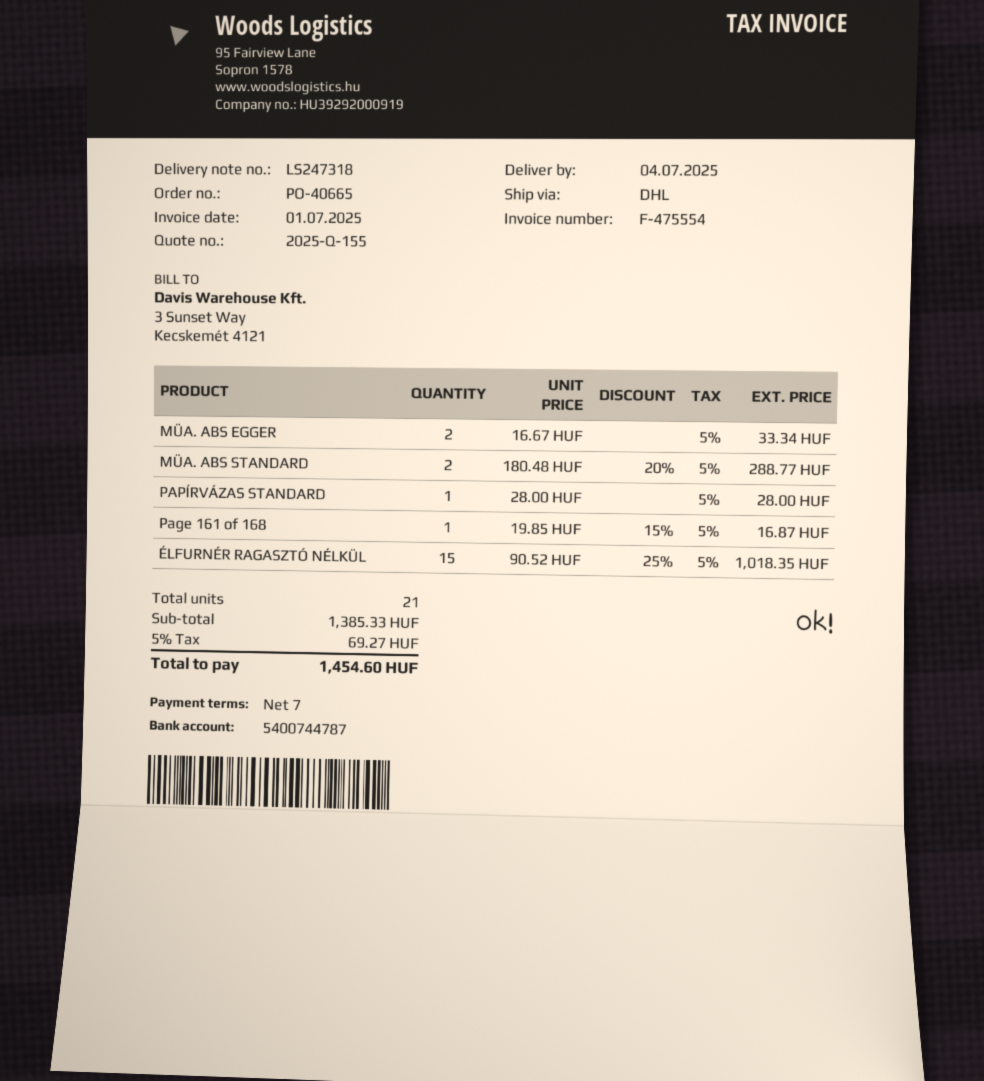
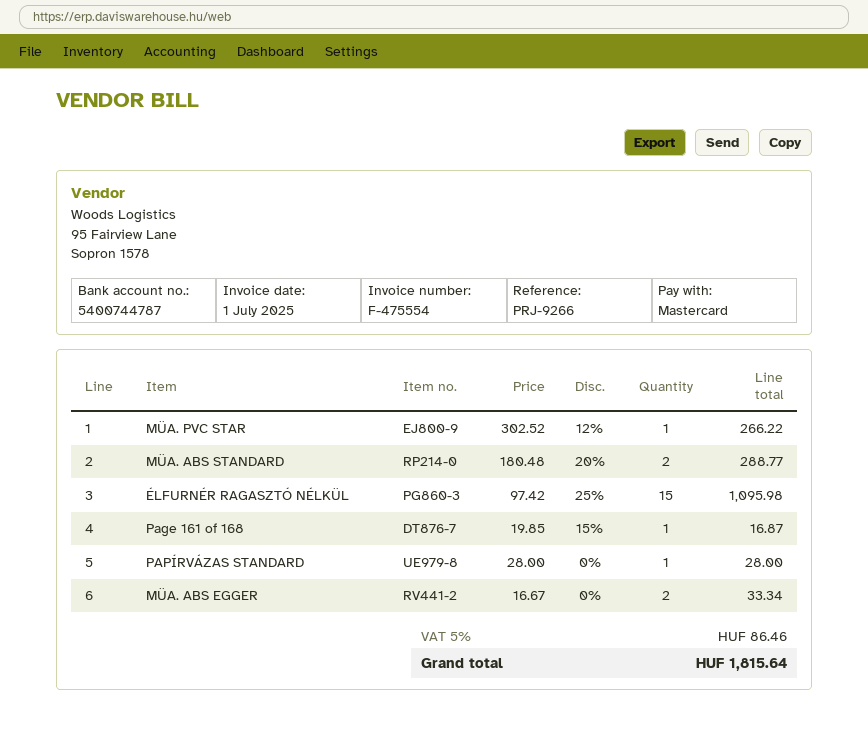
ÉLFURNÉR RAGASZTÓ NÉLKÜL: 15 x 90.52 - 25% = 1018.35 -> 15 x 97.42 - 25% = 1095.98
MÜA. PVC STAR: none -> 1 x 302.52 - 12% = 266.22
tax: 5% = 69.27 -> 5% = 86.46
total: 1454.60 -> 1815.64

